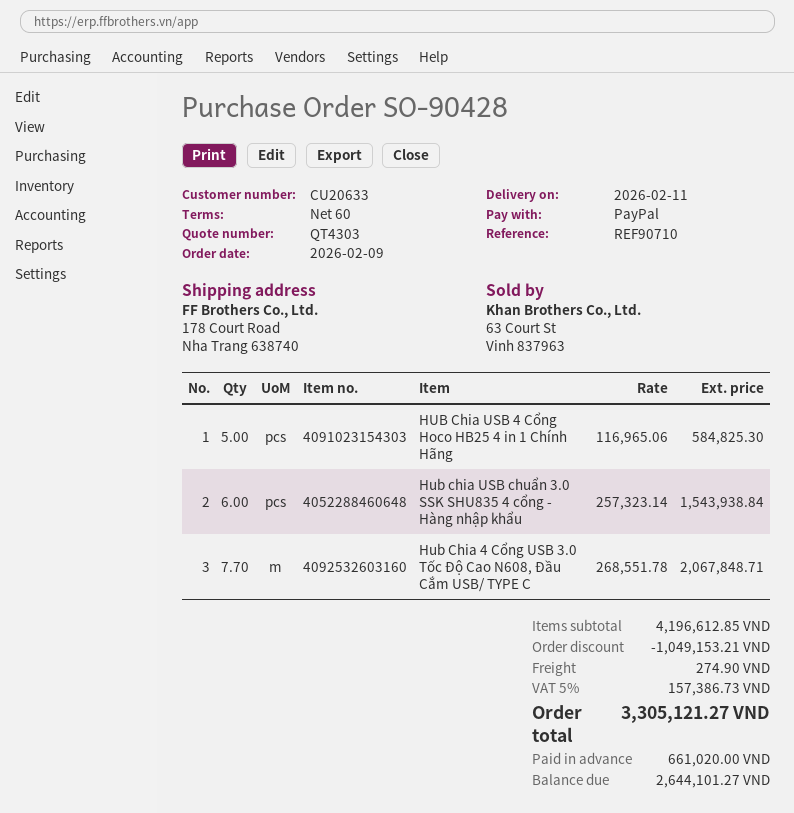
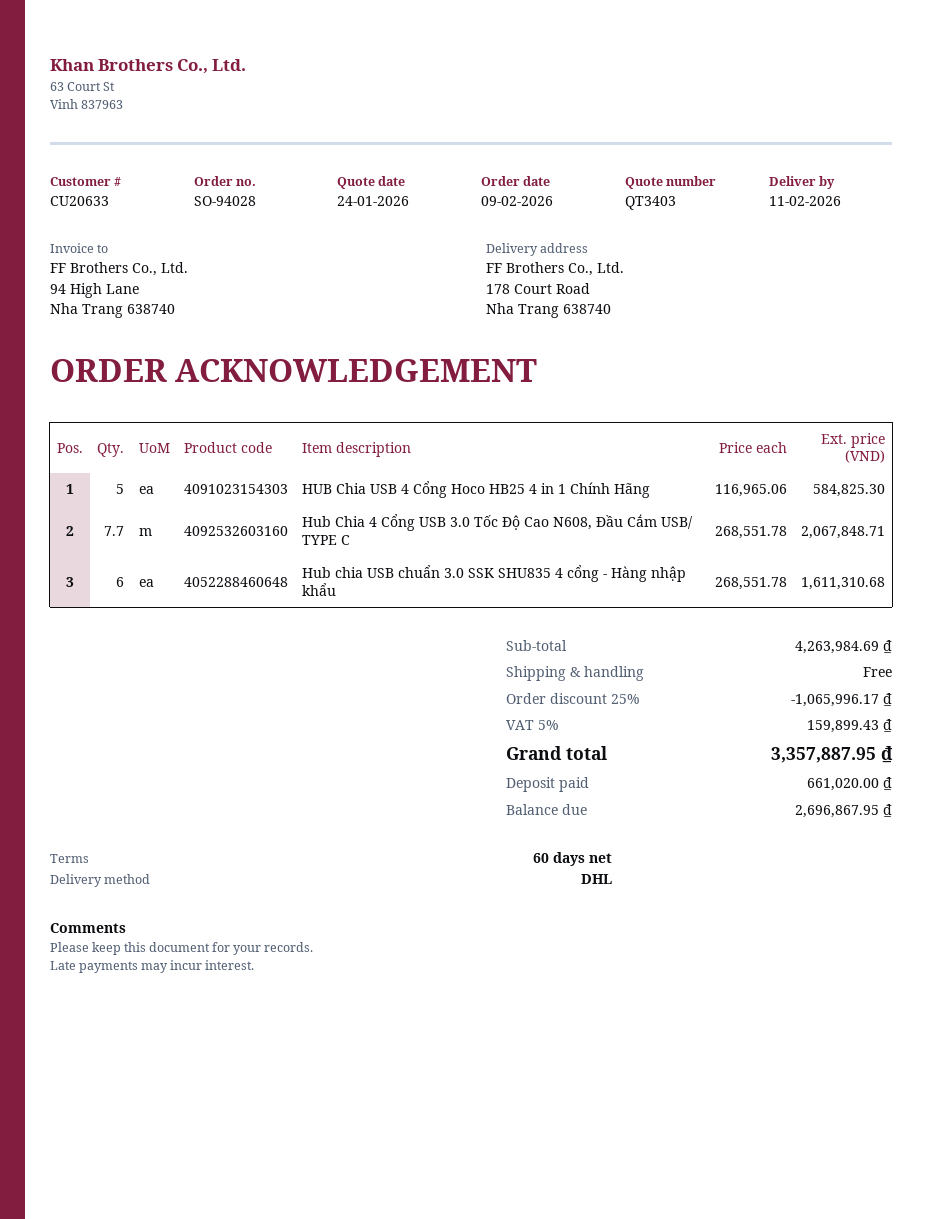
quote number: QT4303 -> QT3403
order number: SO-90428 -> SO-94028
Hub chia USB chuẩn 3.0 SSK SHU835 4 cổng - Hàng nhập khẩu: 6 x 257323.14 = 1543938.84 -> 6 x 268551.78 = 1611310.68
subtotal: 4196612.85 -> 4263984.69
discount: 1049153.21 -> 1065996.17
shipping: 274.90 -> 0.00
tax: 5% = 157386.73 -> 5% = 159899.43
total: 3305121.27 -> 3357887.95
balance: 2644101.27 -> 2696867.95

